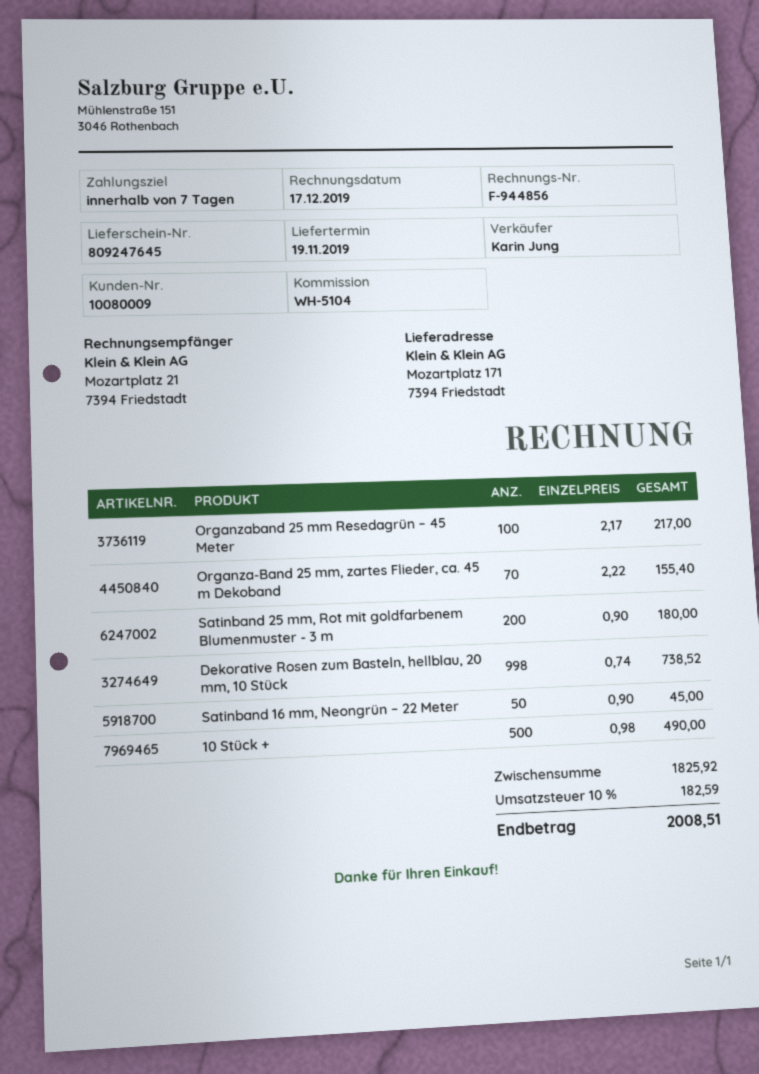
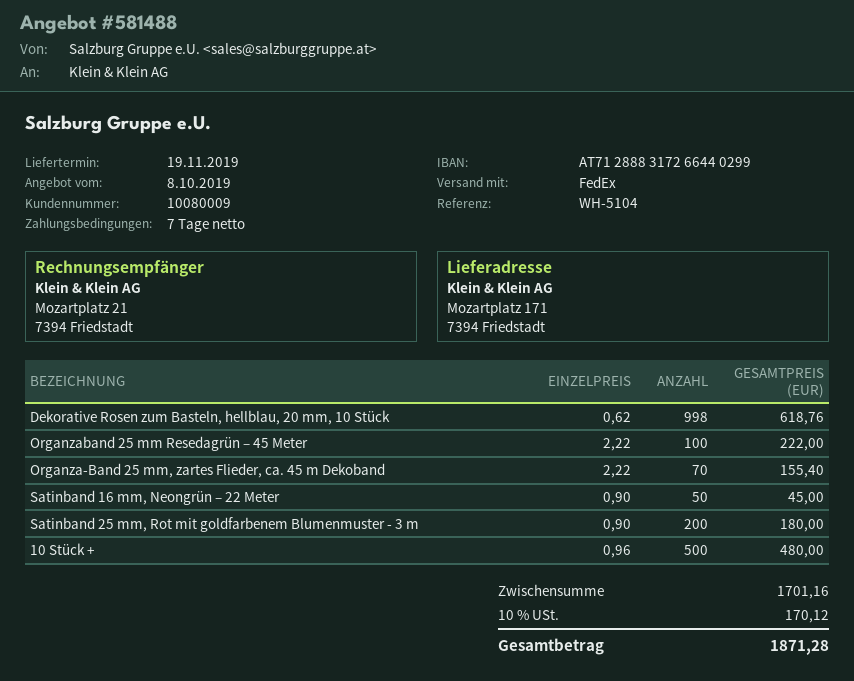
Organzaband 25 mm Resedagrün – 45 Meter: 100 x 2.17 = 217.00 -> 100 x 2.22 = 222.00
Dekorative Rosen zum Basteln, hellblau, 20 mm, 10 Stück: 998 x 0.74 = 738.52 -> 998 x 0.62 = 618.76
10 Stück +: 500 x 0.98 = 490.00 -> 500 x 0.96 = 480.00
subtotal: 1825.92 -> 1701.16
tax: 10% = 182.59 -> 10% = 170.12
total: 2008.51 -> 1871.28

